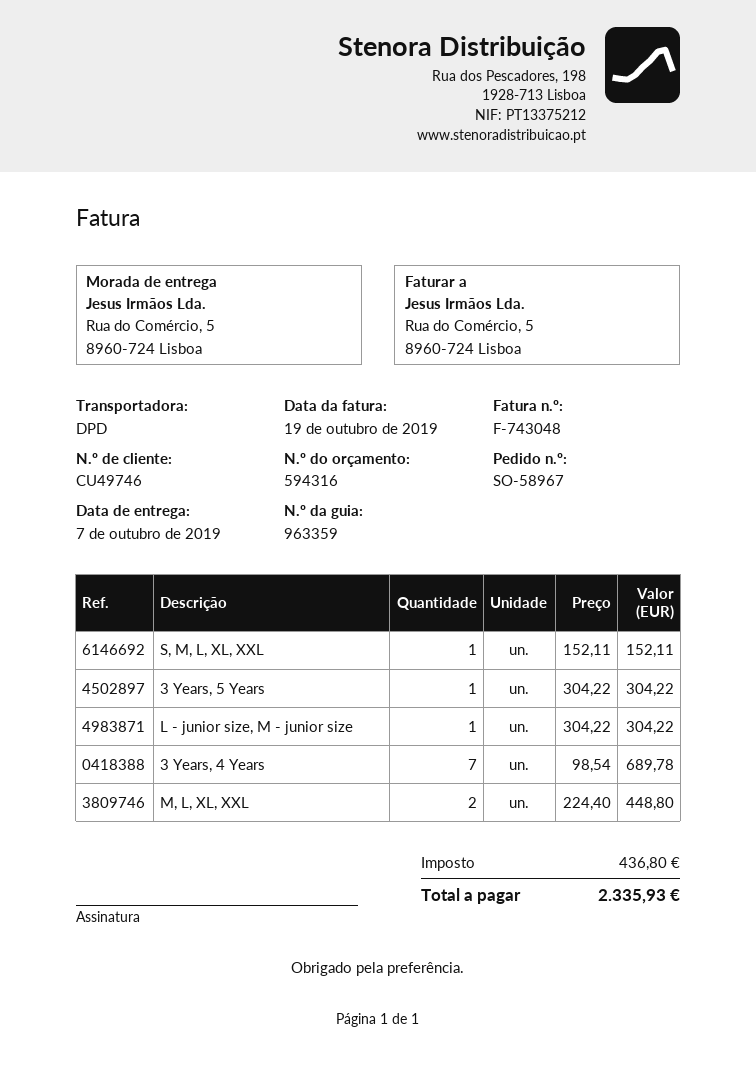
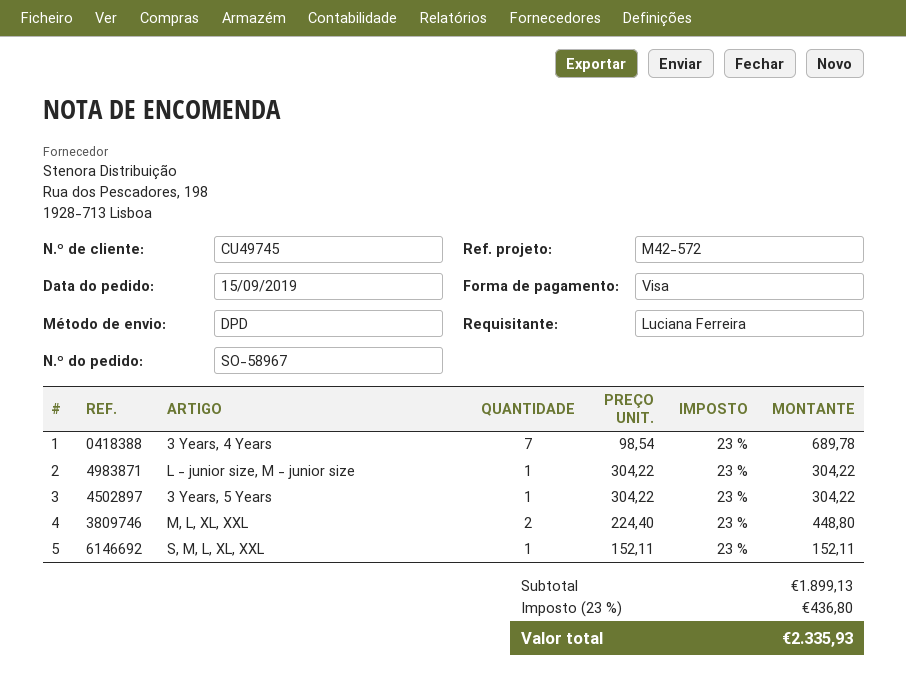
customer number: CU49746 -> CU49745

